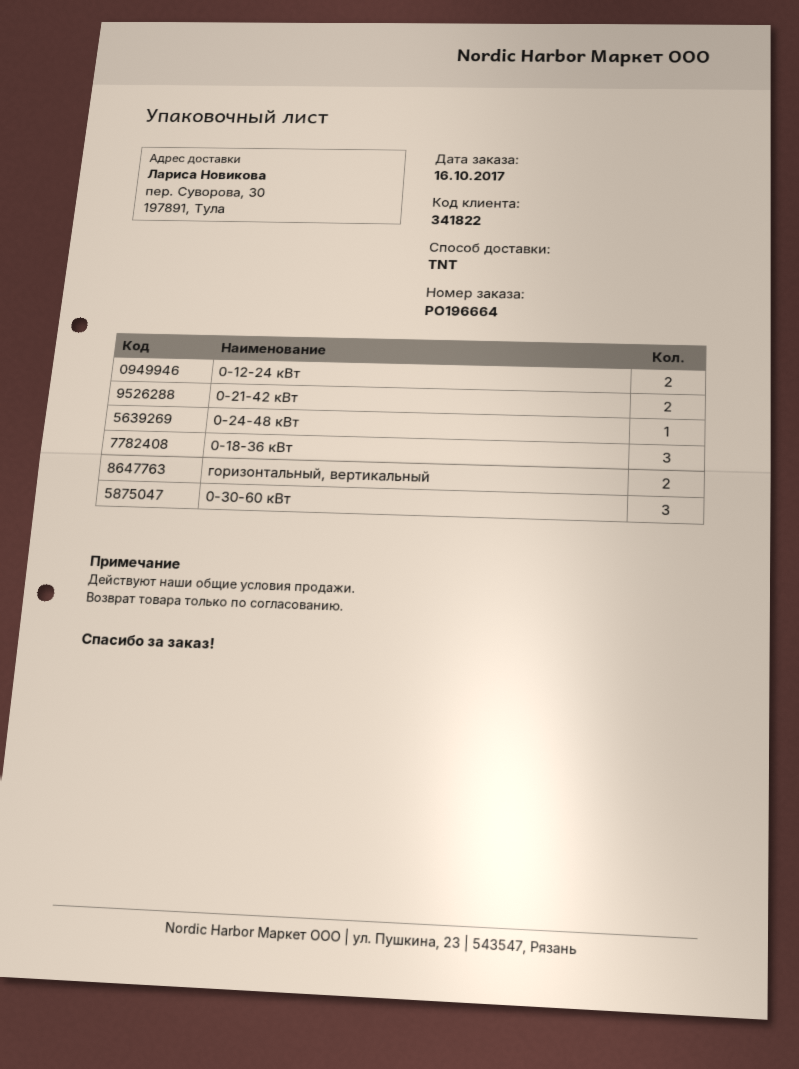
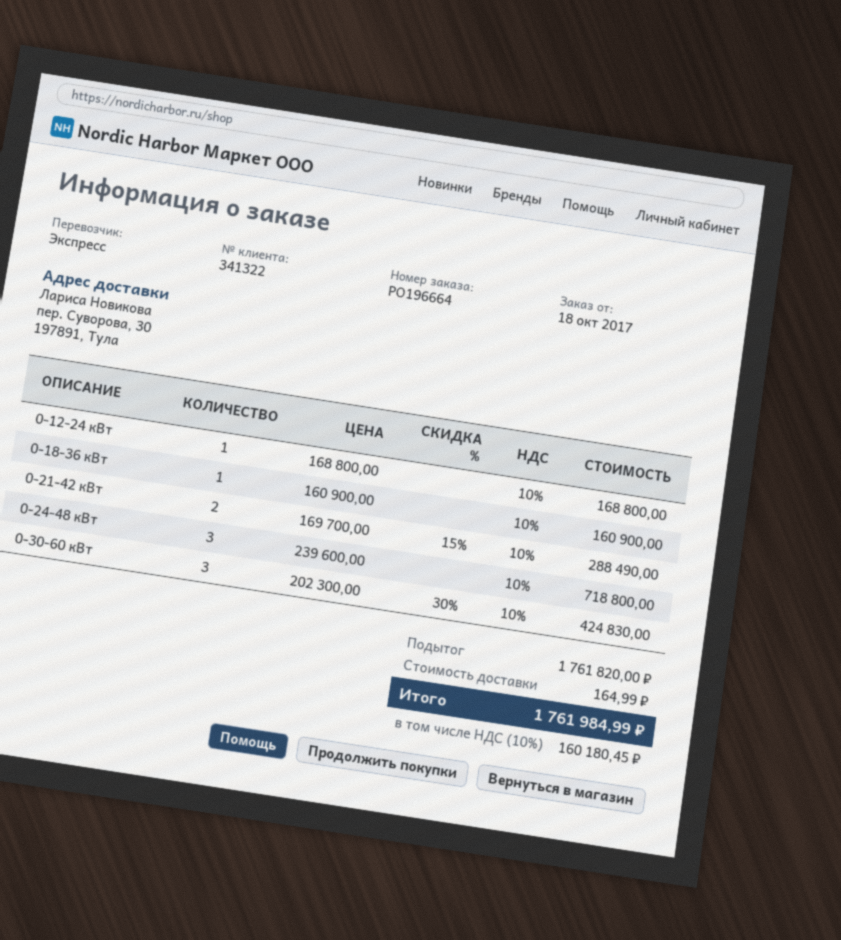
order date: 2017-10-16 -> 2017-10-18
customer number: 341822 -> 341322
shipping method: TNT -> express
0-12-24 кВт: 2 -> 1
0-24-48 кВт: 1 -> 3
0-18-36 кВт: 3 -> 1
горизонтальный, вертикальный: 2 -> none

